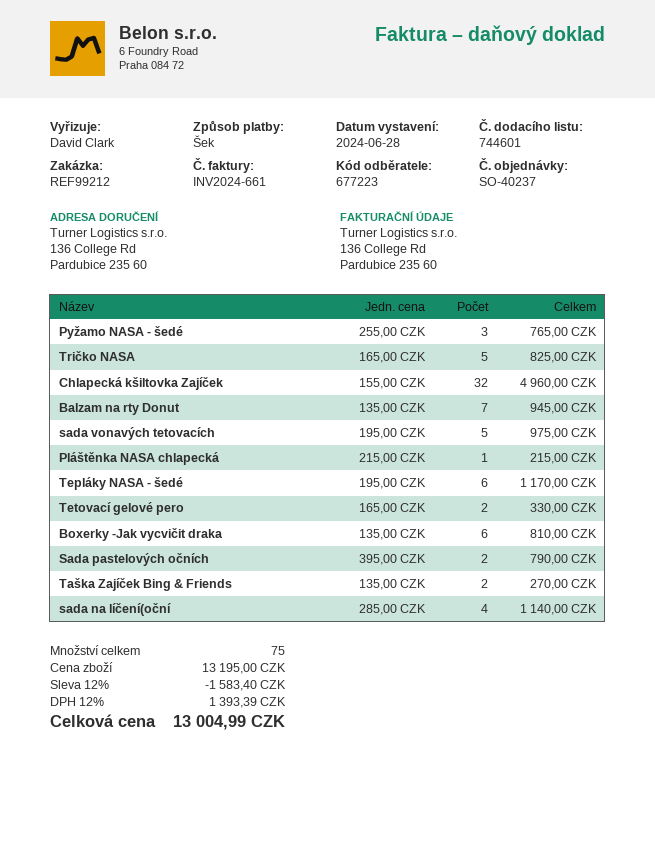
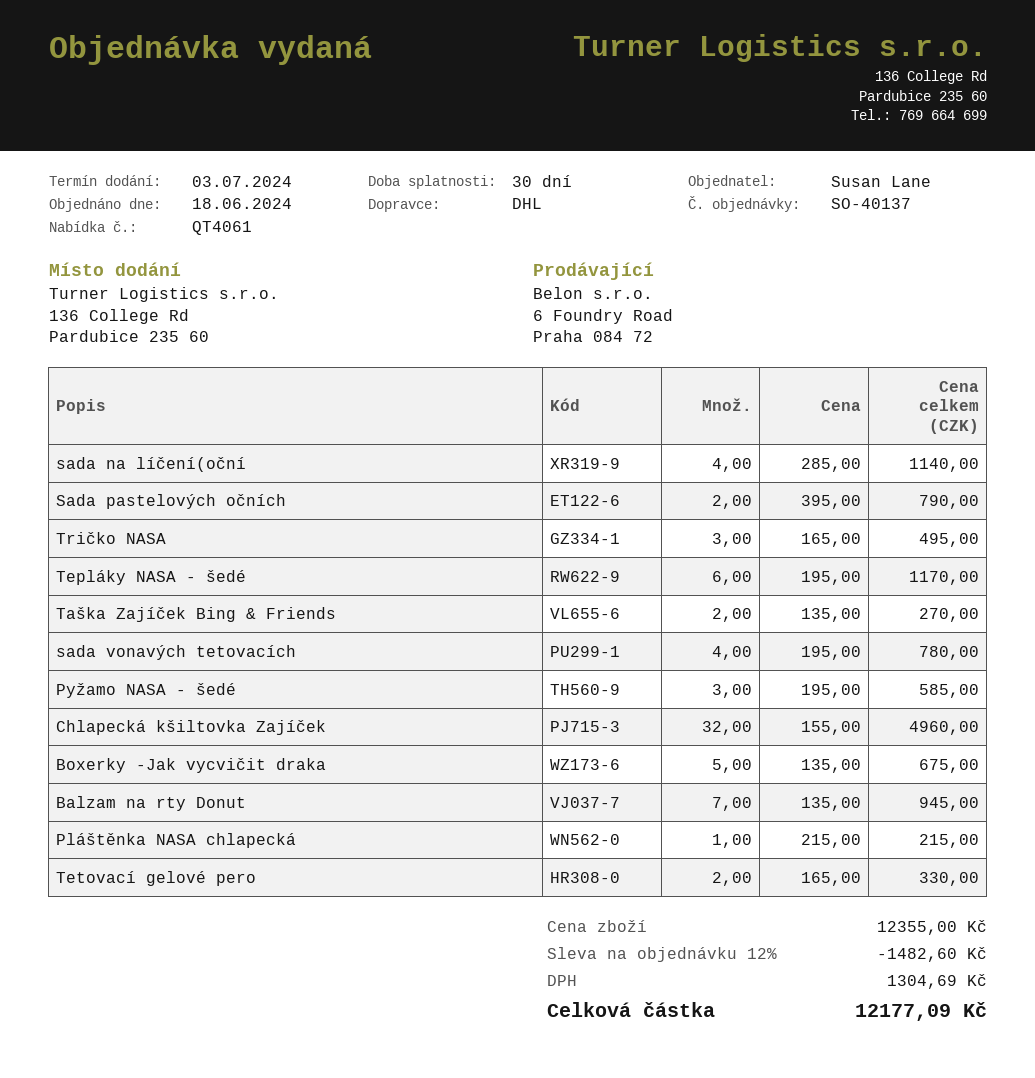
order number: SO-40237 -> SO-40137
Pyžamo NASA - šedé: 3 x 255.00 = 765.00 -> 3 x 195.00 = 585.00
Tričko NASA: 5 x 165.00 = 825.00 -> 3 x 165.00 = 495.00
sada vonavých tetovacích: 5 x 195.00 = 975.00 -> 4 x 195.00 = 780.00
Boxerky -Jak vycvičit draka: 6 x 135.00 = 810.00 -> 5 x 135.00 = 675.00
subtotal: 13195.00 -> 12355.00
discount: 12% = 1583.40 -> 12% = 1482.60
tax: 1393.39 -> 1304.69
total: 13004.99 -> 12177.09

